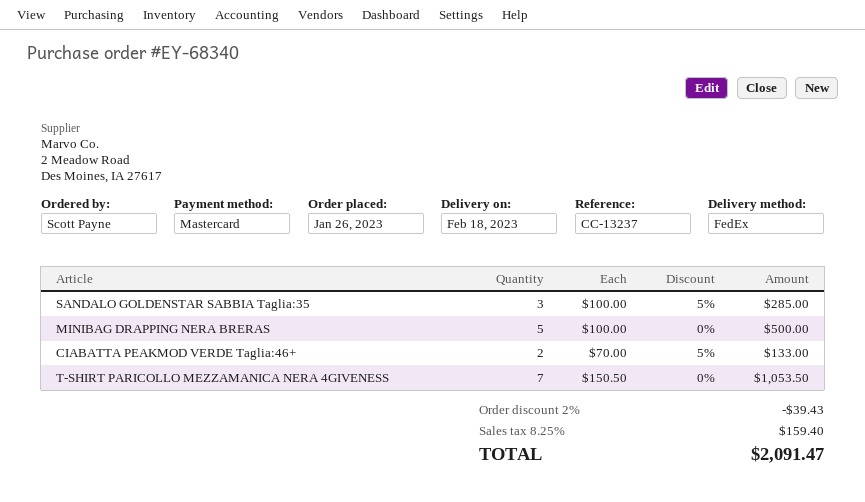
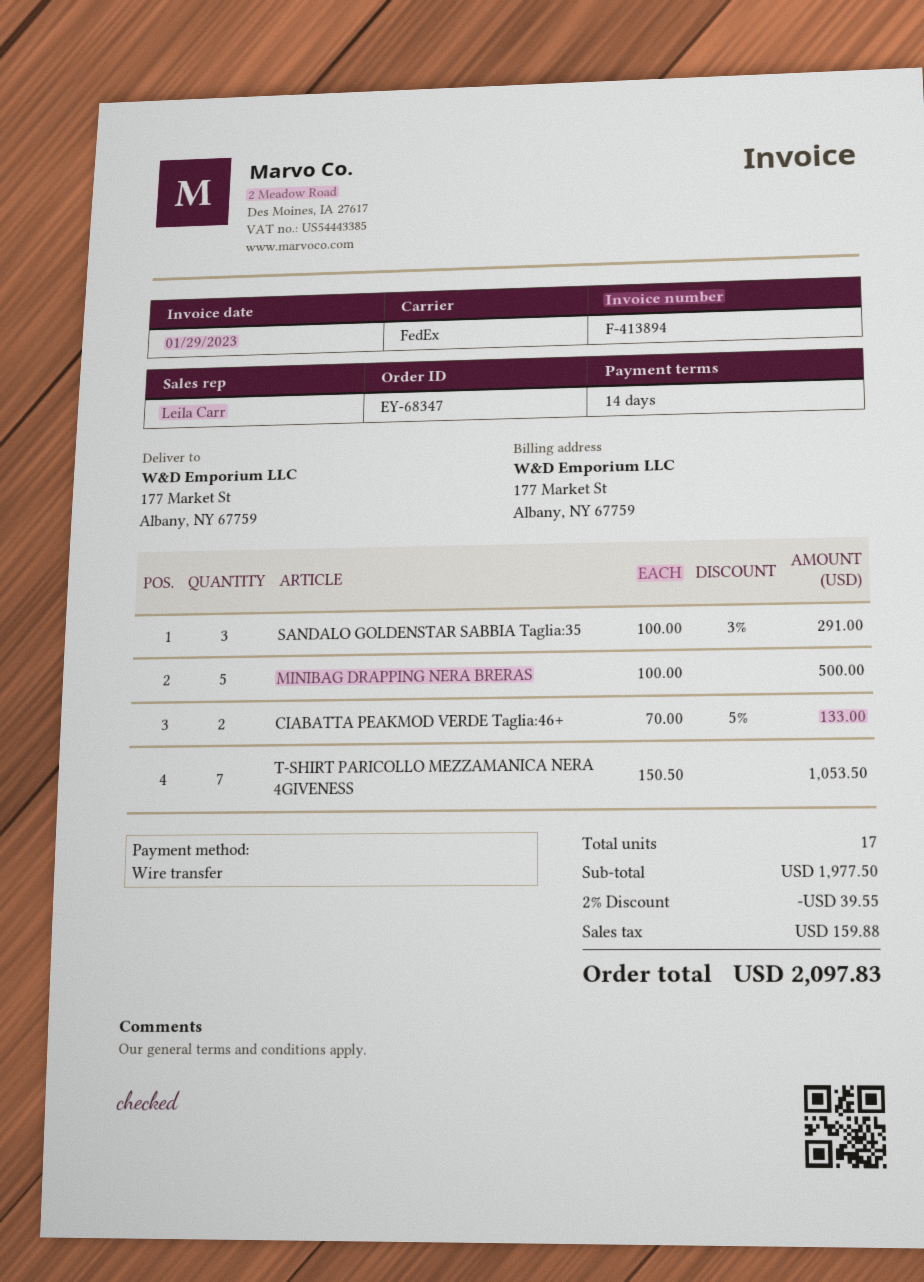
order number: EY-68340 -> EY-68347
payment method: Mastercard -> bank transfer
SANDALO GOLDENSTAR SABBIA Taglia:35: 3 x 100.00 - 5% = 285.00 -> 3 x 100.00 - 3% = 291.00
discount: 2% = 39.43 -> 2% = 39.55
tax: 159.40 -> 159.88
total: 2091.47 -> 2097.83

